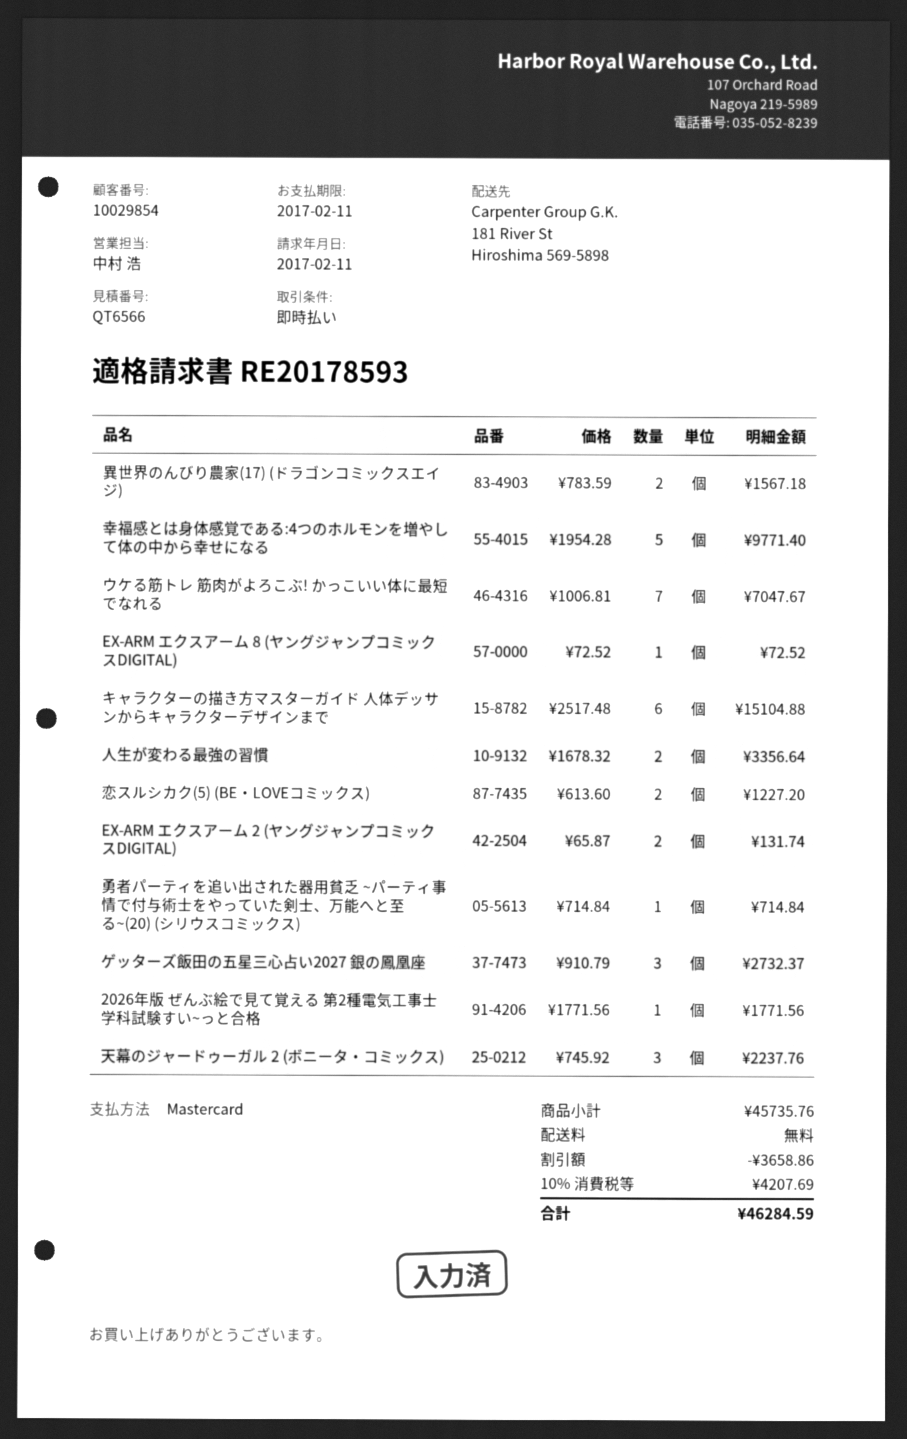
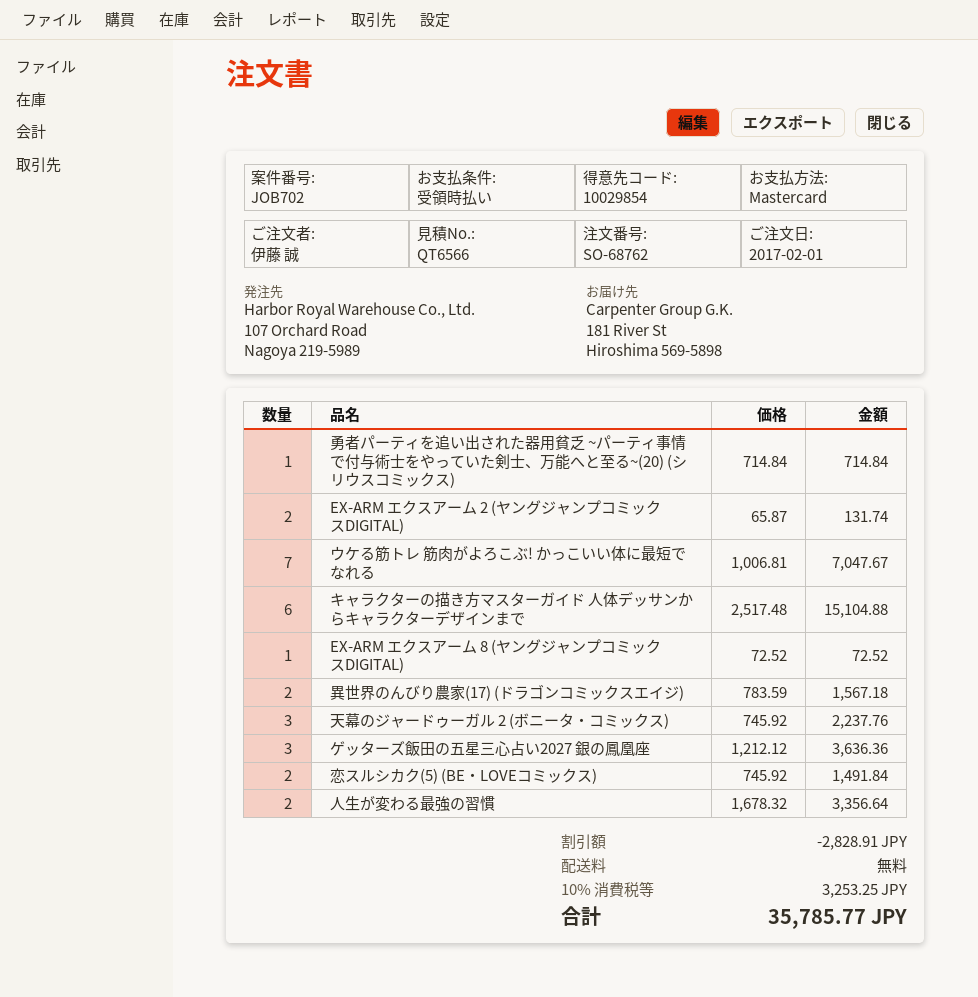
幸福感とは身体感覚である:4つのホルモンを増やして体の中から幸せになる: 5 x 1954.28 = 9771.40 -> none
恋スルシカク(5) (BE・LOVEコミックス): 2 x 613.60 = 1227.20 -> 2 x 745.92 = 1491.84
ゲッターズ飯田の五星三心占い2027 銀の鳳凰座: 3 x 910.79 = 2732.37 -> 3 x 1212.12 = 3636.36
2026年版 ぜんぶ絵で見て覚える 第2種電気工事士 学科試験すい~っと合格: 1 x 1771.56 = 1771.56 -> none
discount: 3658.86 -> 2828.91
tax: 10% = 4207.69 -> 10% = 3253.25
total: 46284.59 -> 35785.77

